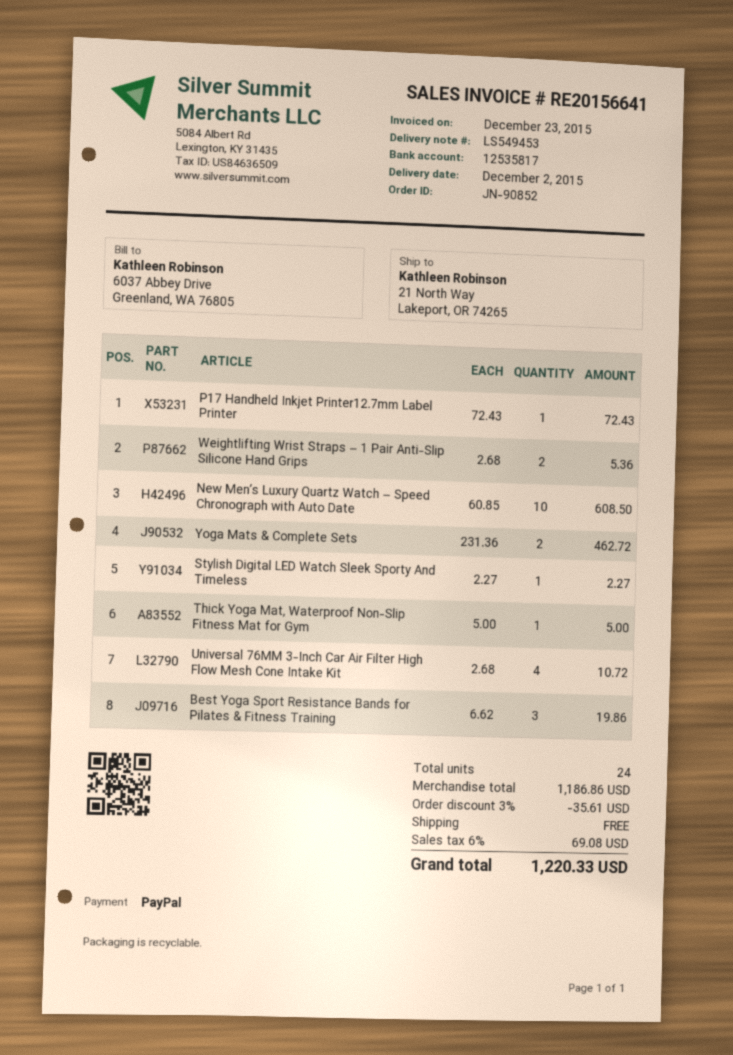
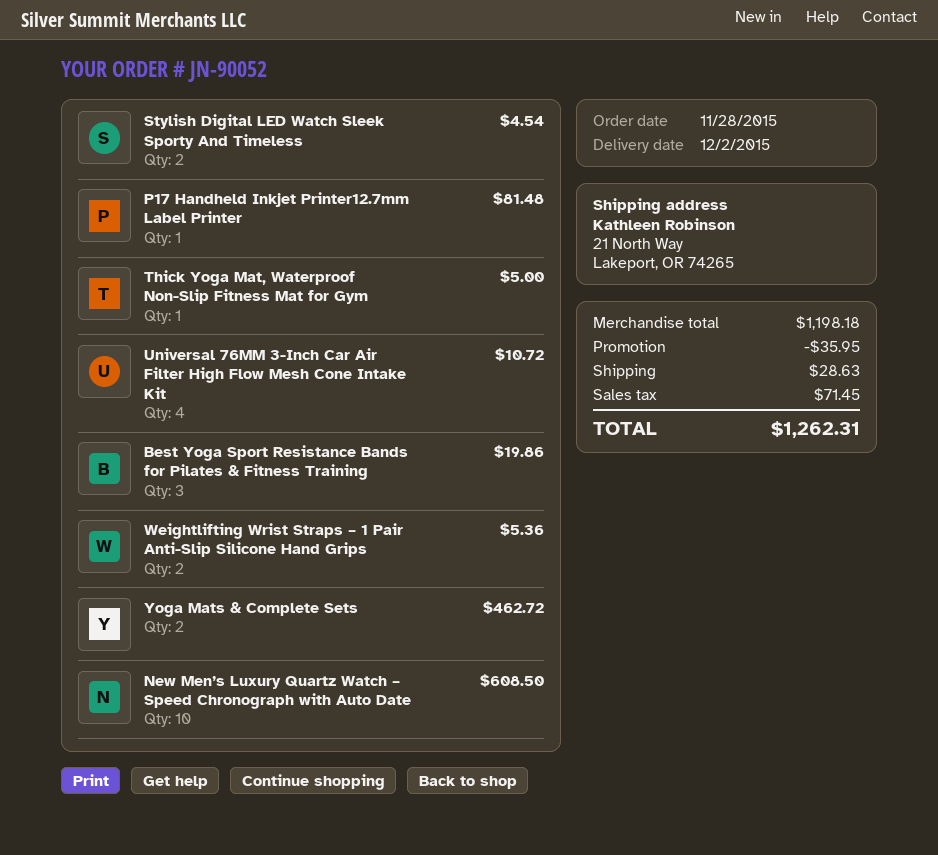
order number: JN-90852 -> JN-90052
P17 Handheld Inkjet Printer12.7mm Label Printer: 1 for 72.43 -> 1 for 81.48
Stylish Digital LED Watch Sleek Sporty And Timeless: 1 for 2.27 -> 2 for 4.54
subtotal: 1186.86 -> 1198.18
discount: 35.61 -> 35.95
shipping: 0.00 -> 28.63
tax: 69.08 -> 71.45
total: 1220.33 -> 1262.31

